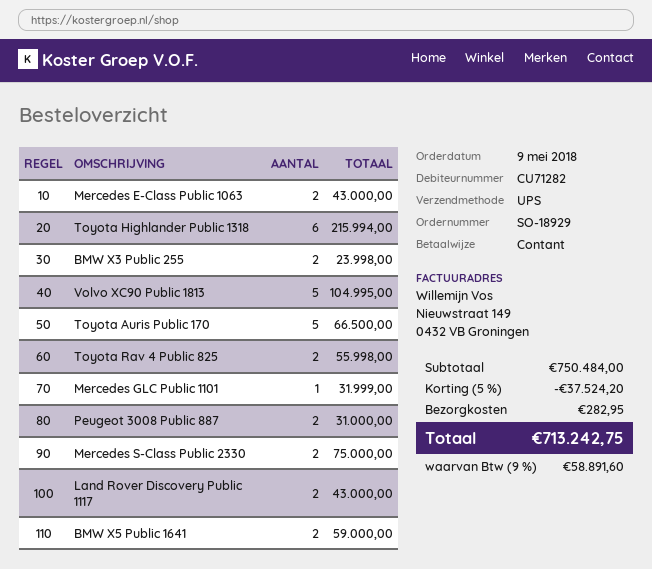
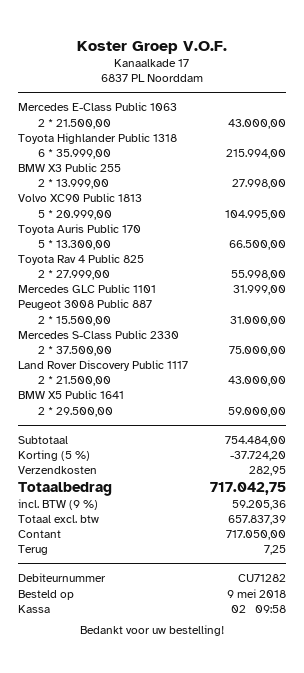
BMW X3 Public 255: 2 for 23998.00 -> 2 for 27998.00
subtotal: 750484.00 -> 754484.00
discount: 5% = 37524.20 -> 5% = 37724.20
tax: 9% = 58891.60 -> 9% = 59205.36
total: 713242.75 -> 717042.75

